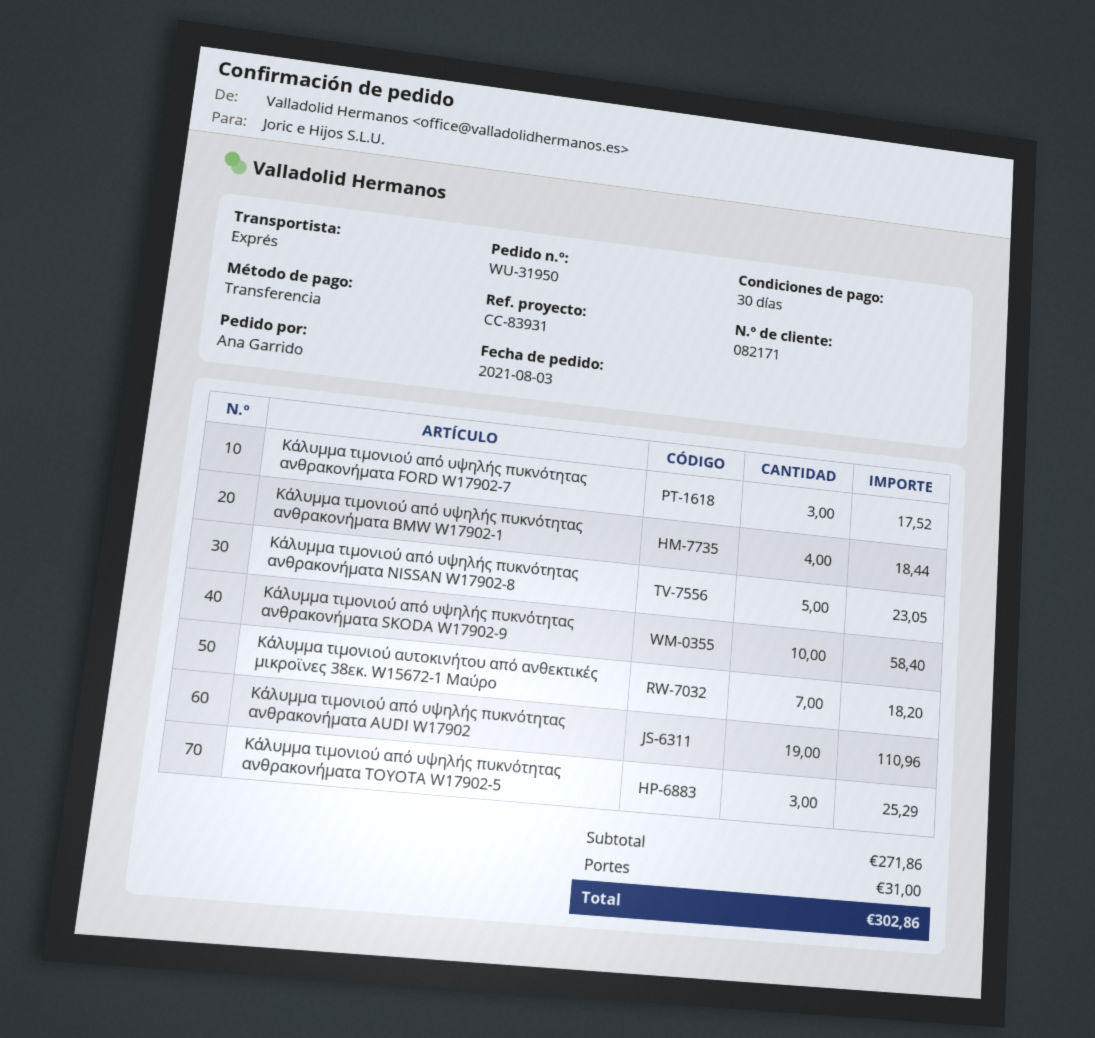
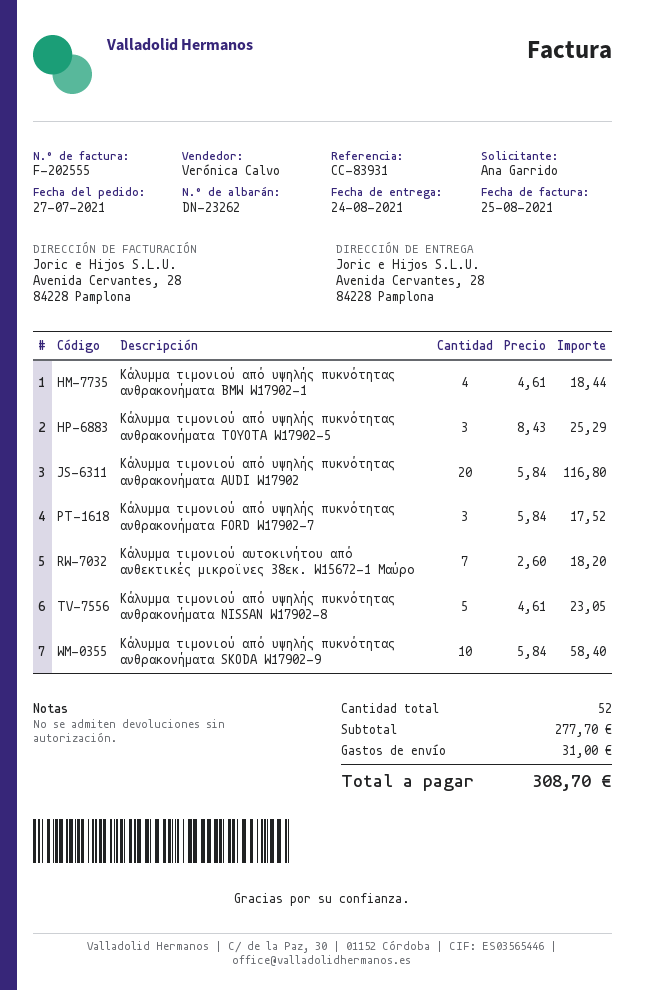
order date: 2021-08-03 -> 2021-07-27
Κάλυμμα τιμονιού από υψηλής πυκνότητας ανθρακονήματα AUDI W17902: 19 for 110.96 -> 20 for 116.80
subtotal: 271.86 -> 277.70
total: 302.86 -> 308.70

